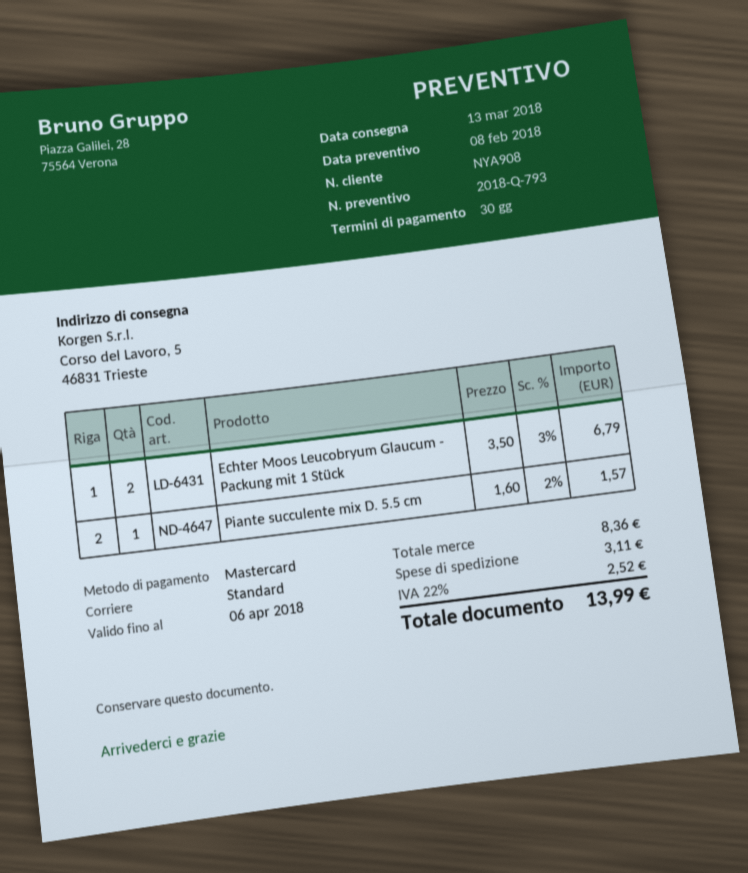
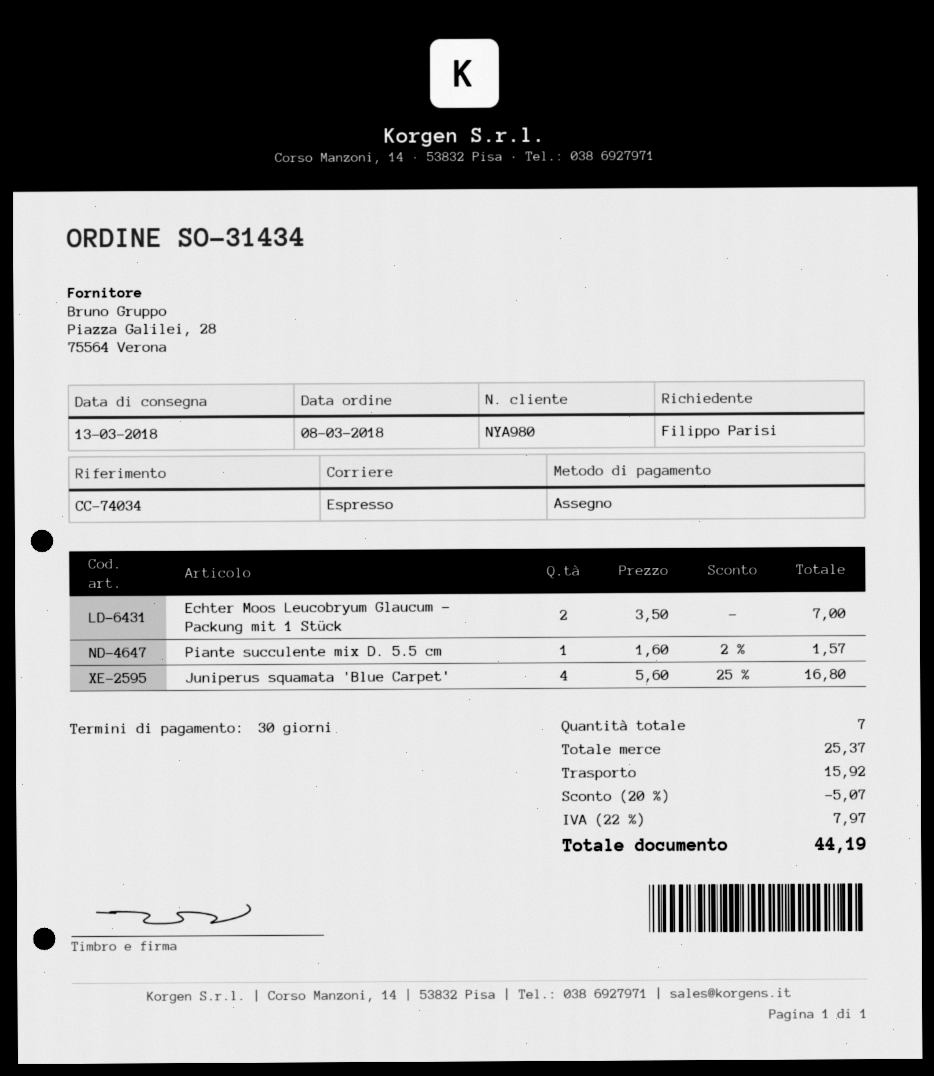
customer number: NYA908 -> NYA980
payment method: Mastercard -> cheque
shipping method: standard -> express
Echter Moos Leucobryum Glaucum - Packung mit 1 Stück: 2 x 3.50 - 3% = 6.79 -> 2 x 3.50 = 7.00
Juniperus squamata 'Blue Carpet': none -> 4 x 5.60 - 25% = 16.80
subtotal: 8.36 -> 25.37
discount: none -> 20% = 5.07
shipping: 3.11 -> 15.92
tax: 22% = 2.52 -> 22% = 7.97
total: 13.99 -> 44.19

